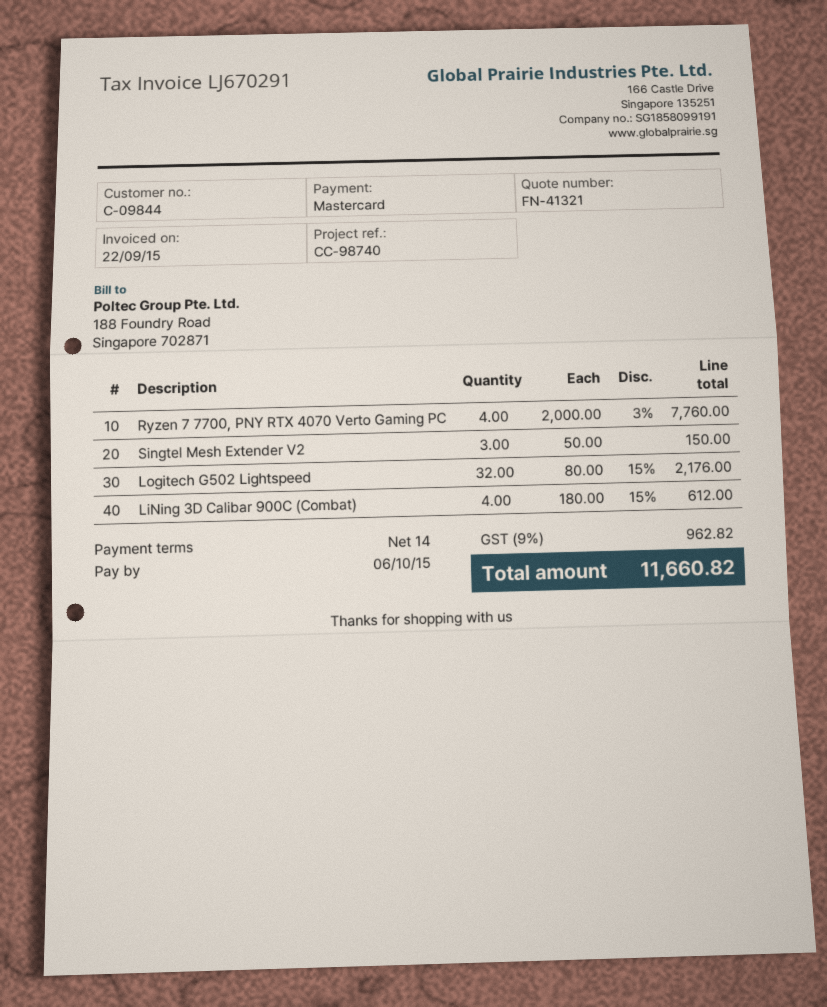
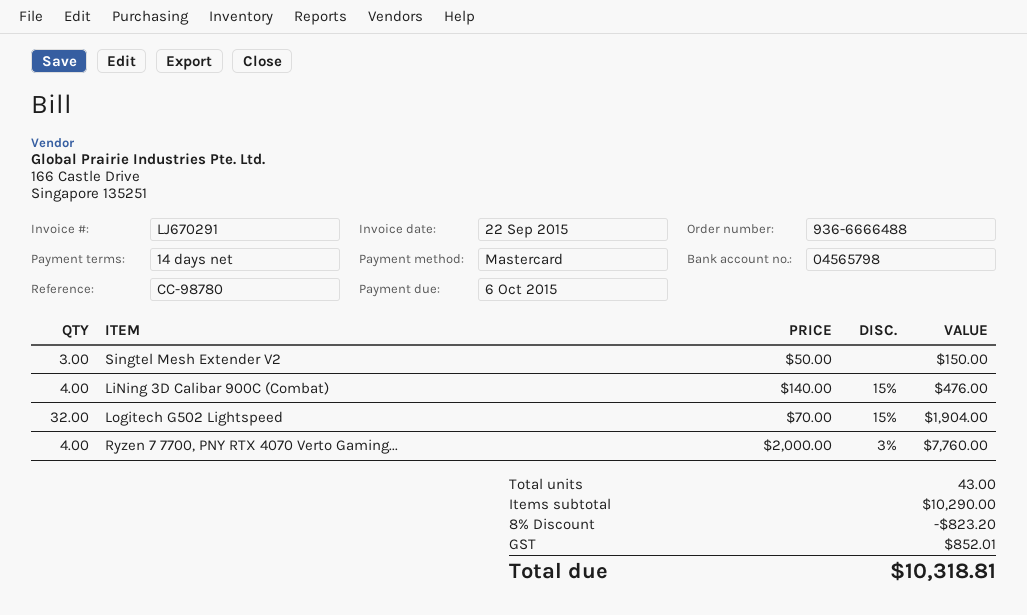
reference: CC-98740 -> CC-98780
Logitech G502 Lightspeed: 32 x 80.00 - 15% = 2176.00 -> 32 x 70.00 - 15% = 1904.00
LiNing 3D Calibar 900C (Combat): 4 x 180.00 - 15% = 612.00 -> 4 x 140.00 - 15% = 476.00
discount: none -> 8% = 823.20
tax: 962.82 -> 852.01
total: 11660.82 -> 10318.81

